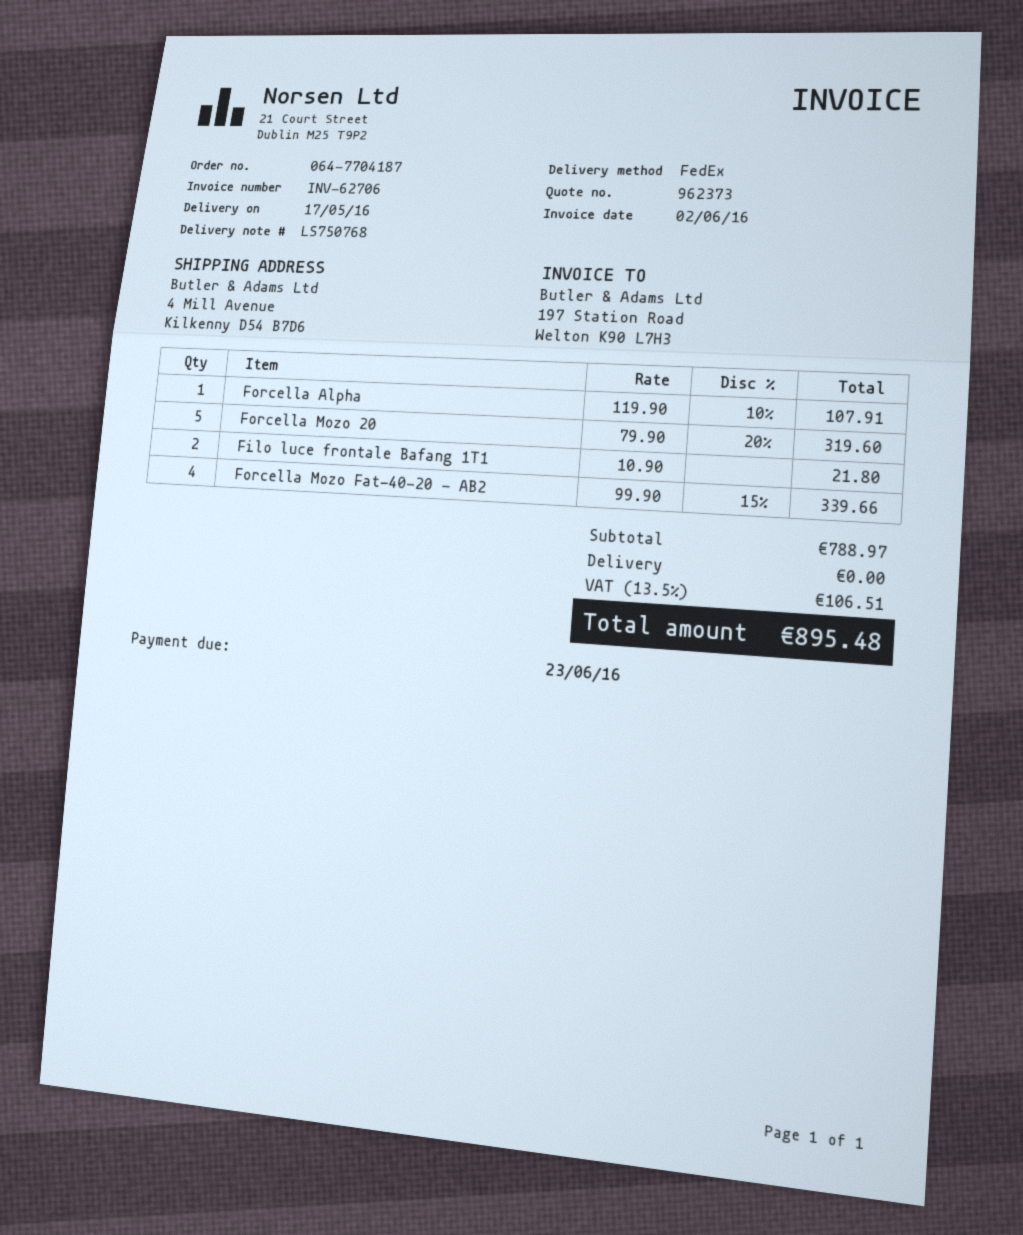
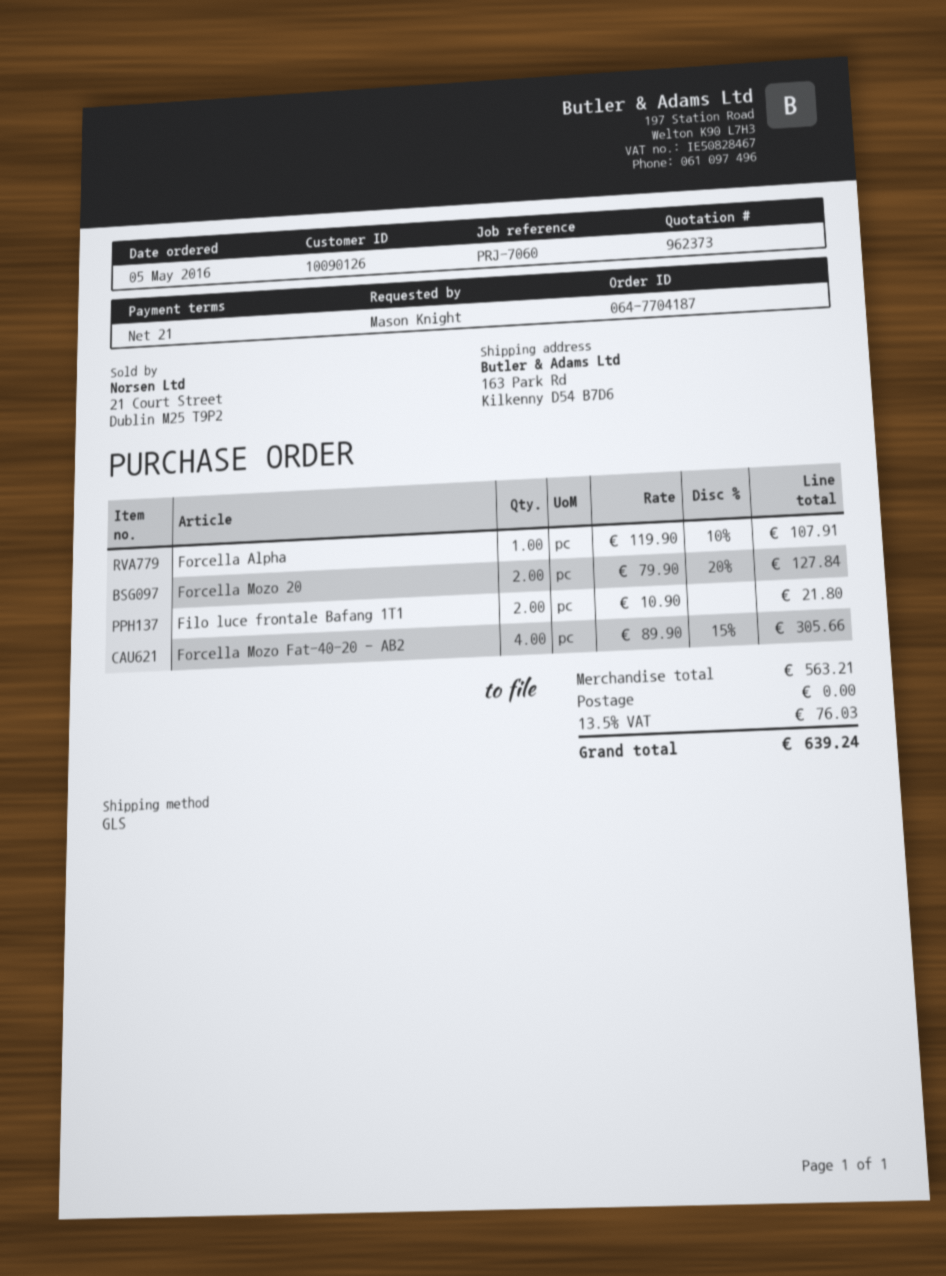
shipping method: FedEx -> GLS
ship to: 4 Mill Avenue, Kilkenny D54 B7D6 -> 163 Park Rd, Kilkenny D54 B7D6
Forcella Mozo 20: 5 x 79.90 - 20% = 319.60 -> 2 x 79.90 - 20% = 127.84
Forcella Mozo Fat-40-20 - AB2: 4 x 99.90 - 15% = 339.66 -> 4 x 89.90 - 15% = 305.66
subtotal: 788.97 -> 563.21
tax: 13.5% = 106.51 -> 13.5% = 76.03
total: 895.48 -> 639.24

